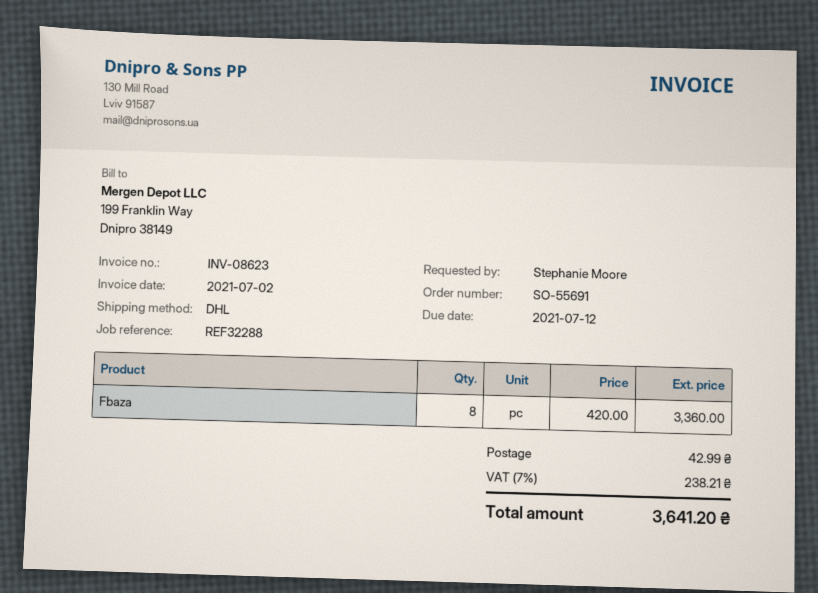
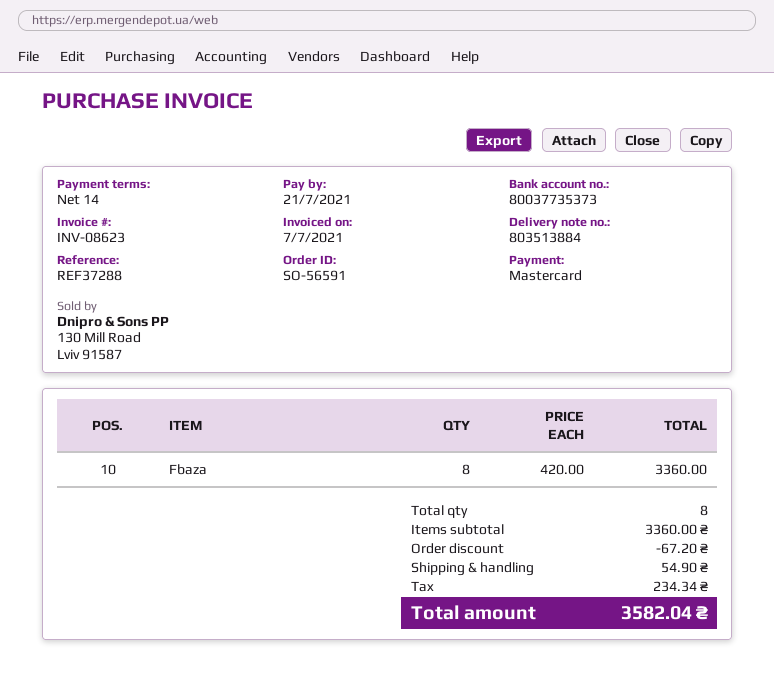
order number: SO-55691 -> SO-56591
invoice date: 2021-07-02 -> 2021-07-07
due date: 2021-07-12 -> 2021-07-21
reference: REF32288 -> REF37288
discount: none -> 67.20
shipping: 42.99 -> 54.90
tax: 238.21 -> 234.34
total: 3641.20 -> 3582.04

